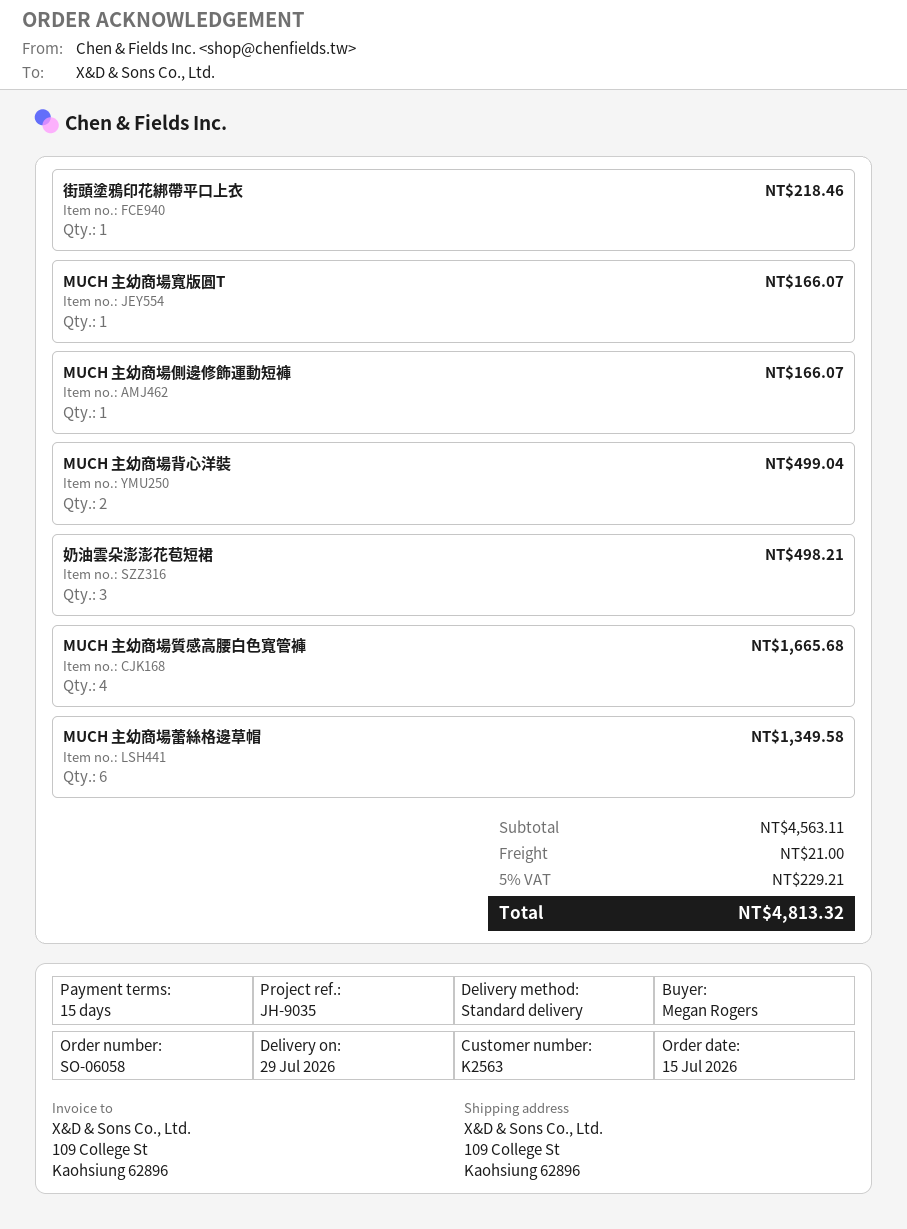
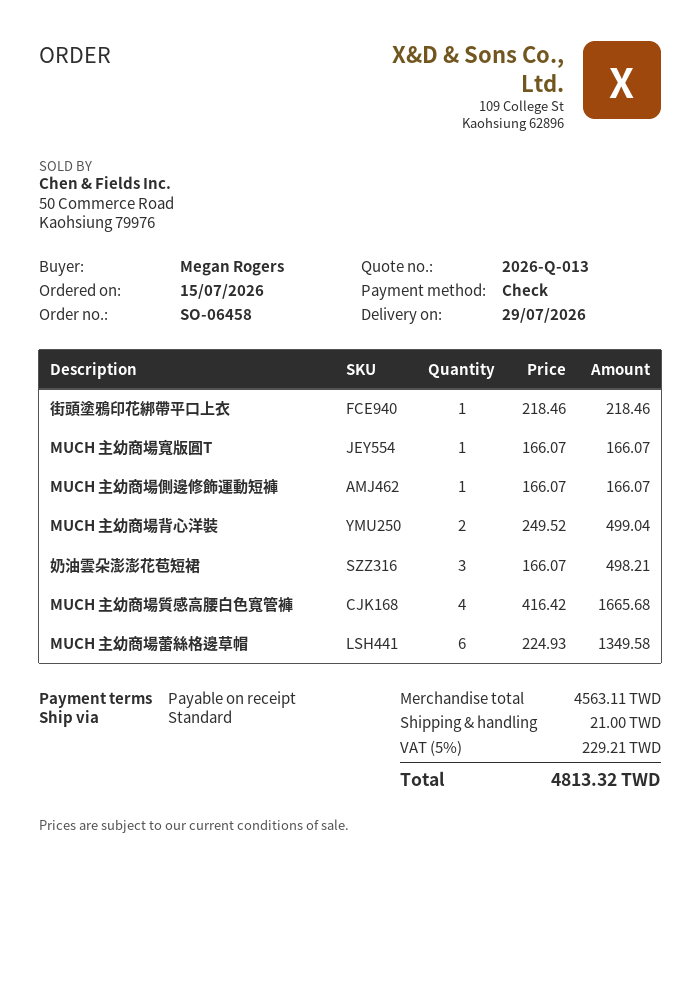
order number: SO-06058 -> SO-06458
payment terms: 15 days -> on receipt

